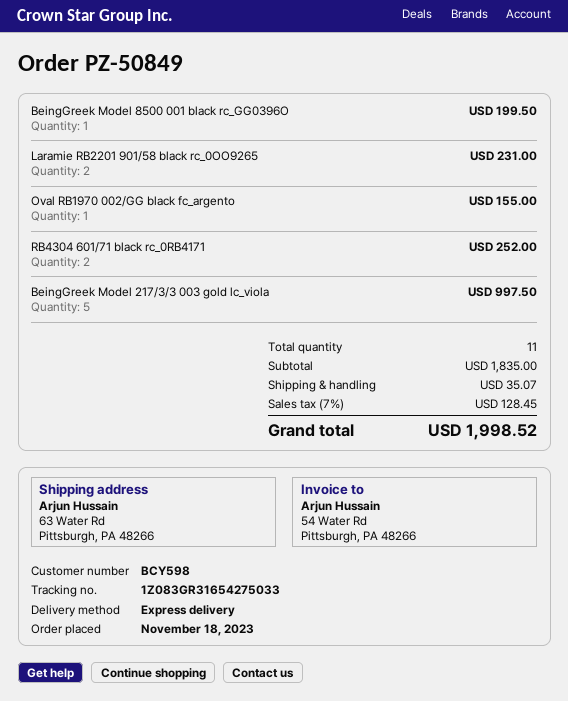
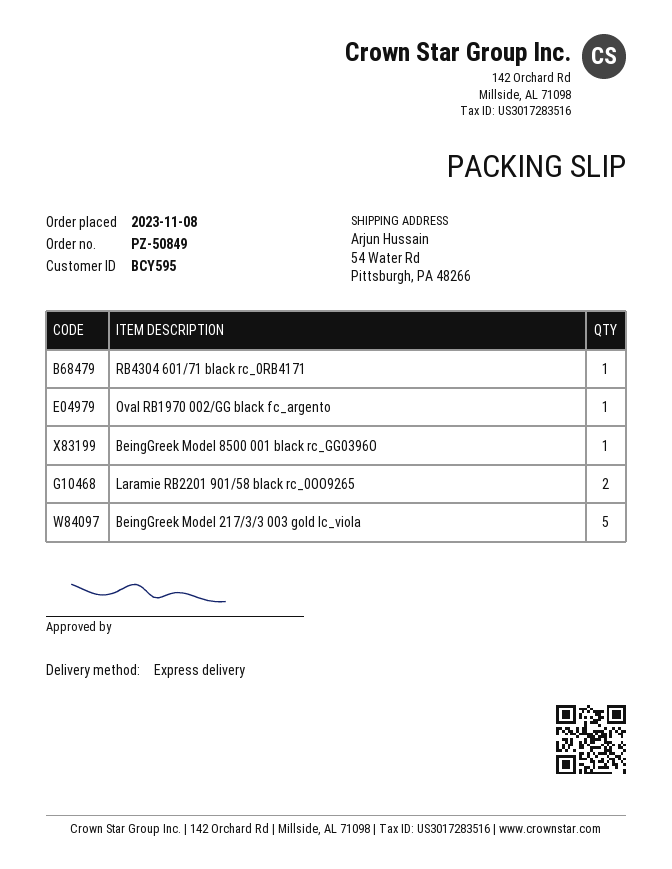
order date: 2023-11-18 -> 2023-11-08
customer number: BCY598 -> BCY595
ship to: 63 Water Rd, Pittsburgh, PA 48266 -> 54 Water Rd, Pittsburgh, PA 48266
RB4304 601/71 black rc_0RB4171: 2 -> 1

